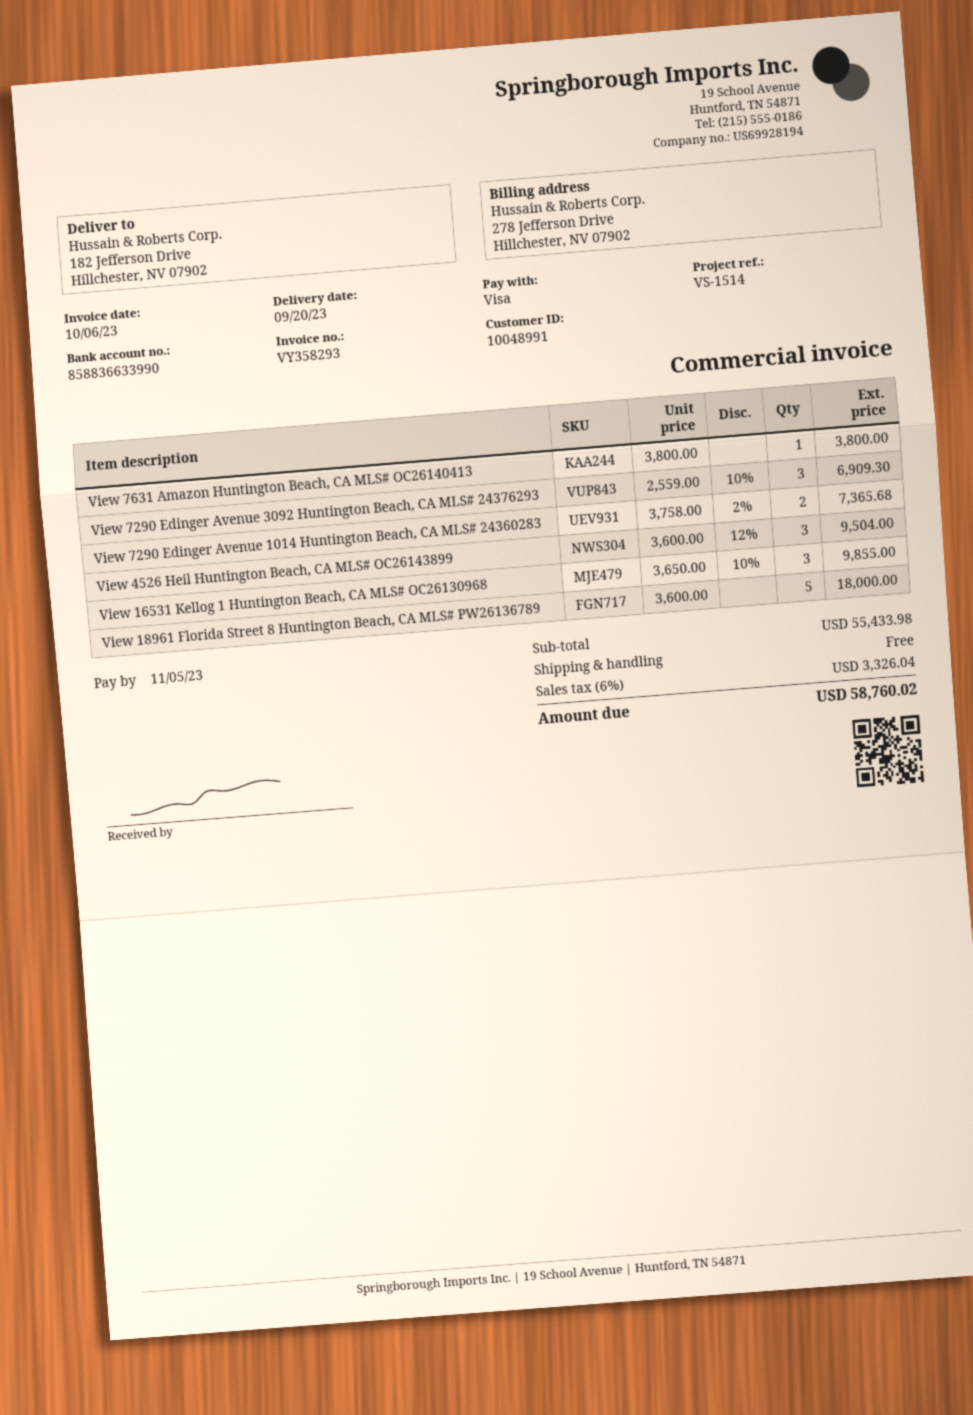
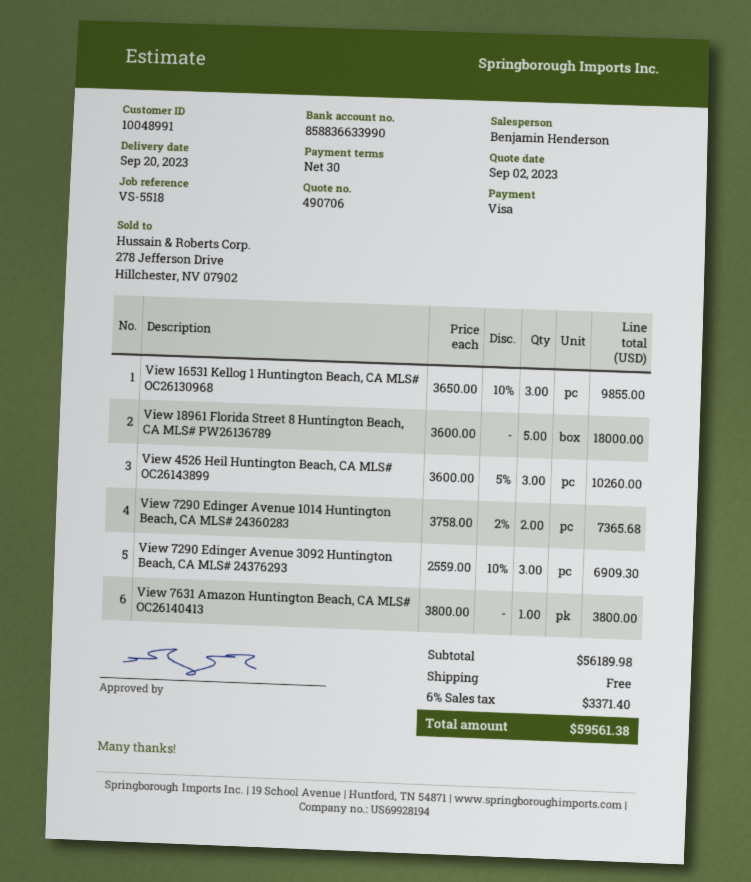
reference: VS-1514 -> VS-5518
View 4526 Heil Huntington Beach, CA MLS# OC26143899: 3 x 3600.00 - 12% = 9504.00 -> 3 x 3600.00 - 5% = 10260.00
subtotal: 55433.98 -> 56189.98
tax: 6% = 3326.04 -> 6% = 3371.40
total: 58760.02 -> 59561.38

